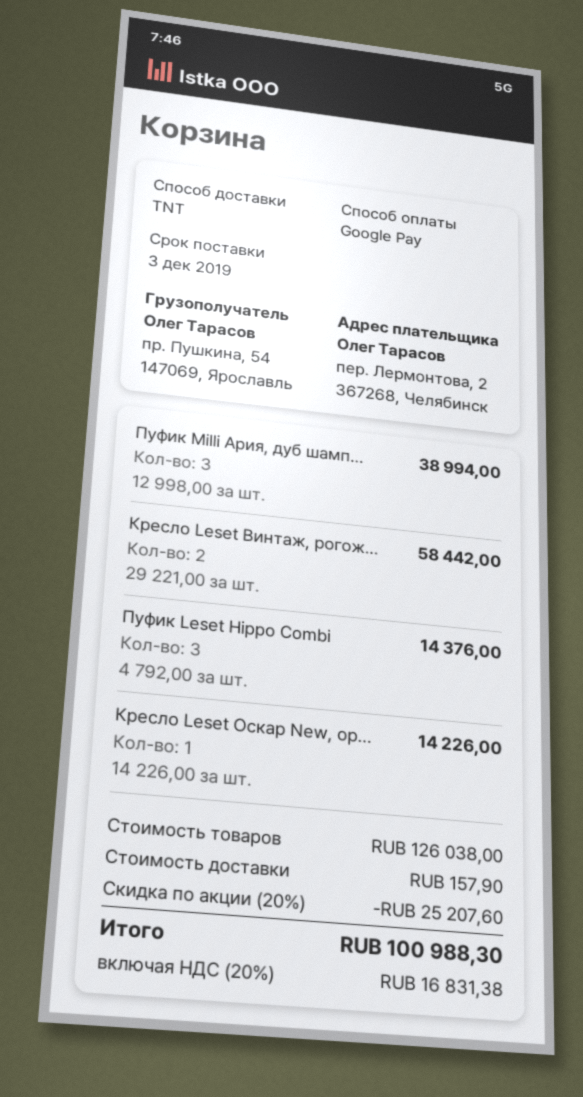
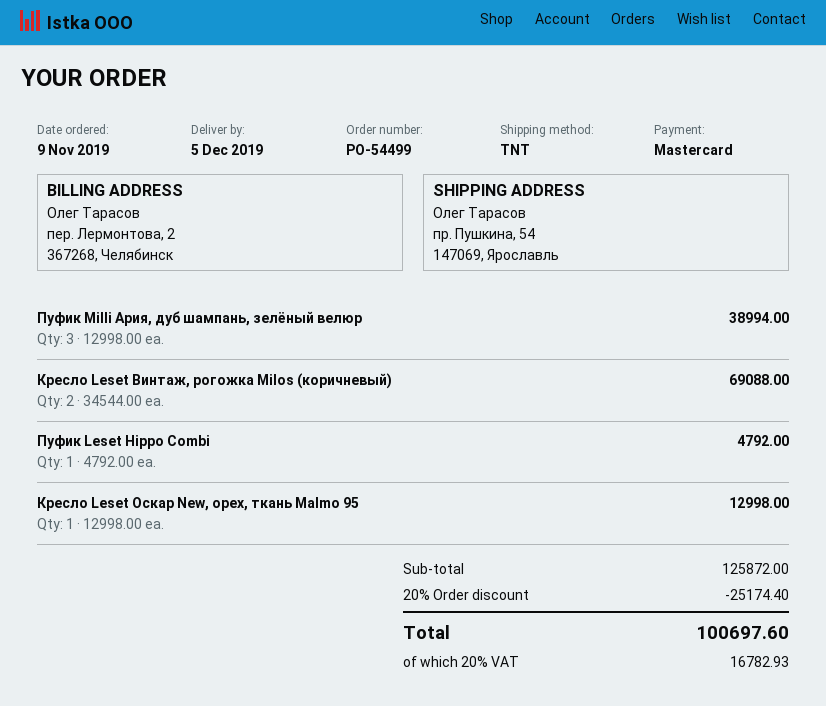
delivery date: 2019-12-03 -> 2019-12-05
payment method: Google Pay -> Mastercard
Кресло Leset Винтаж, рогож...: 2 x 29221.00 = 58442.00 -> 2 x 34544.00 = 69088.00
Пуфик Leset Hippo Combi: 3 x 4792.00 = 14376.00 -> 1 x 4792.00 = 4792.00
Кресло Leset Оскар New, ор...: 1 x 14226.00 = 14226.00 -> 1 x 12998.00 = 12998.00
subtotal: 126038.00 -> 125872.00
discount: 20% = 25207.60 -> 20% = 25174.40
shipping: 157.90 -> none
tax: 20% = 16831.38 -> 20% = 16782.93
total: 100988.30 -> 100697.60

